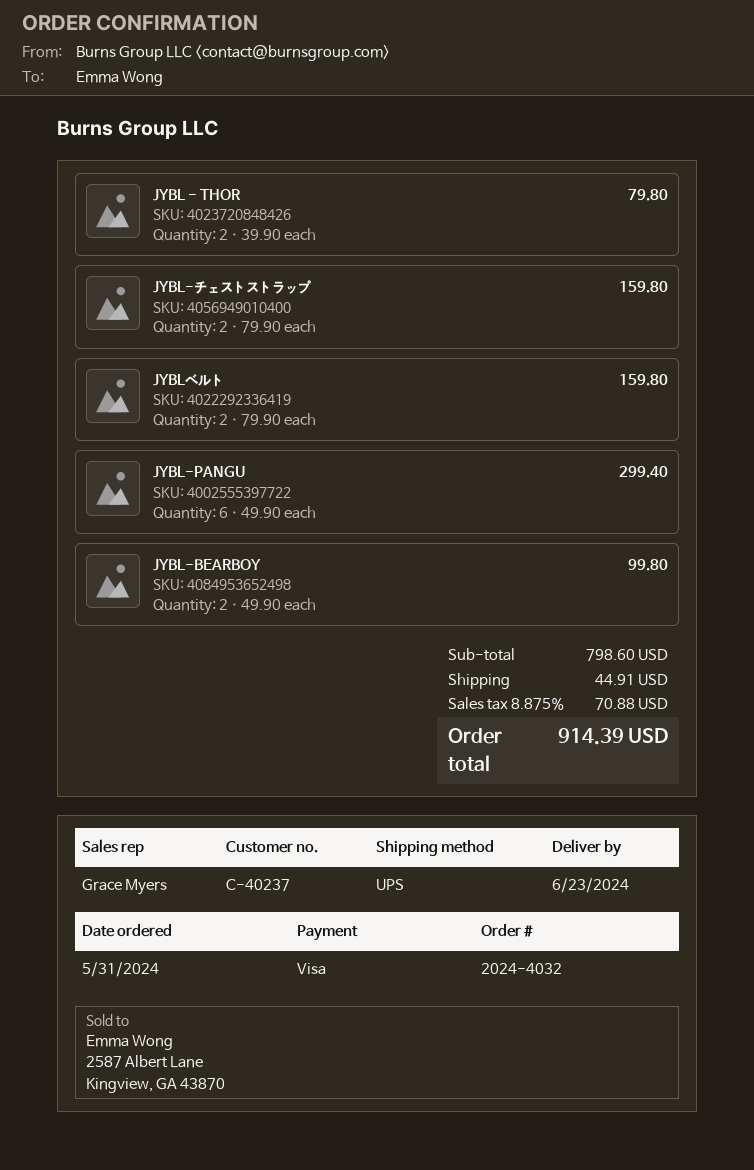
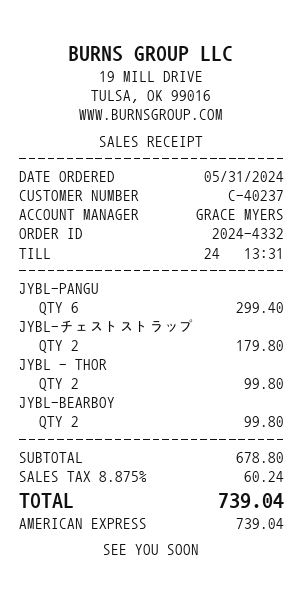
order number: 2024-4032 -> 2024-4332
payment method: Visa -> American Express
JYBL - THOR: 2 for 79.80 -> 2 for 99.80
JYBL-チェストストラップ: 2 for 159.80 -> 2 for 179.80
JYBLベルト: 2 for 159.80 -> none
subtotal: 798.60 -> 678.80
shipping: 44.91 -> none
tax: 8.875% = 70.88 -> 8.875% = 60.24
total: 914.39 -> 739.04

